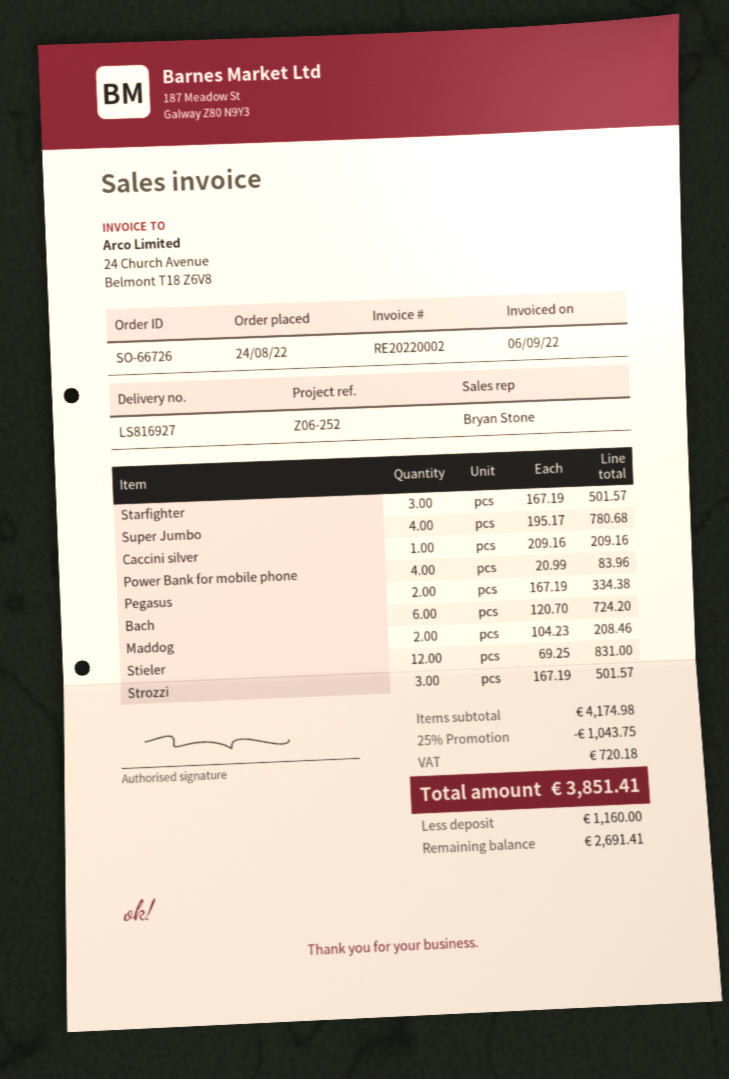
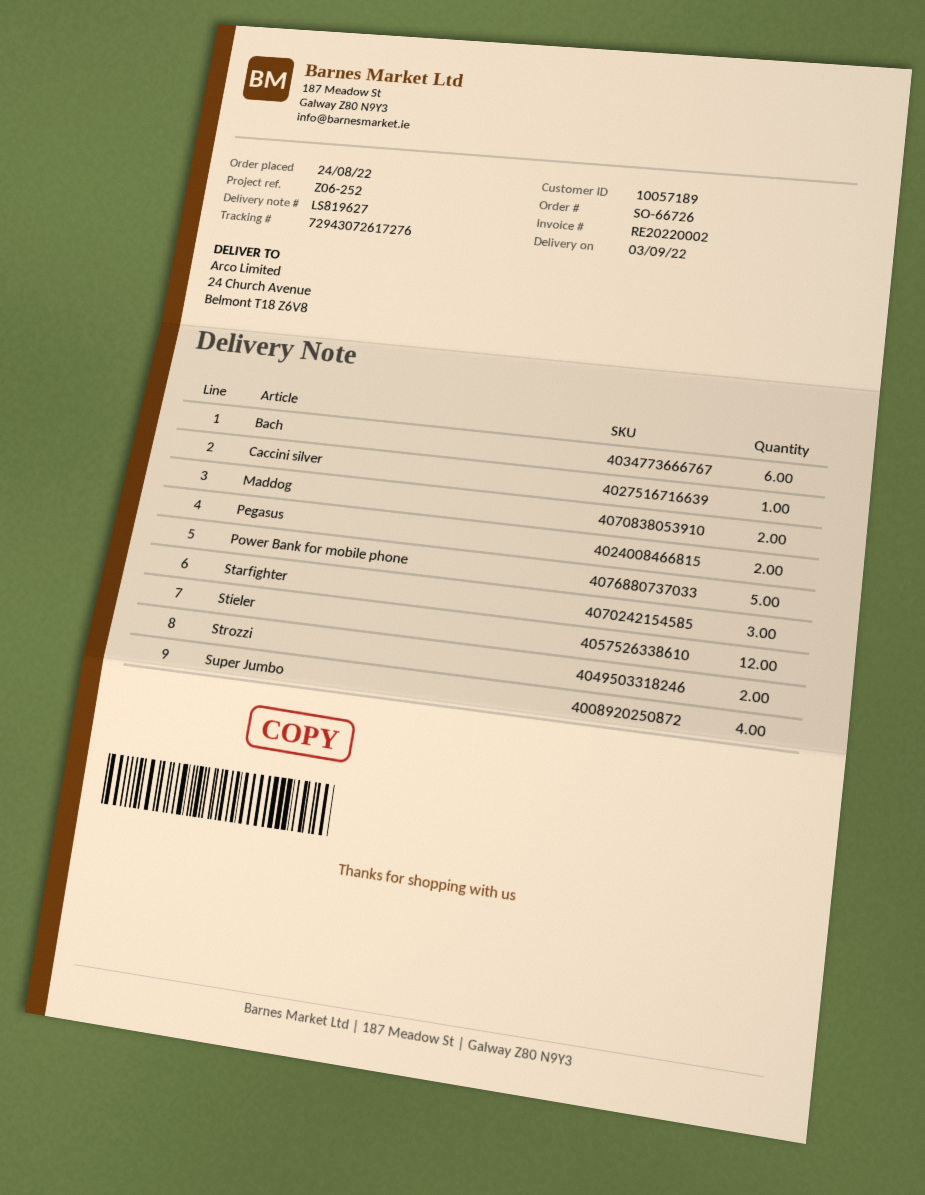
delivery note number: LS816927 -> LS819627
Power Bank for mobile phone: 4 -> 5
Strozzi: 3 -> 2

